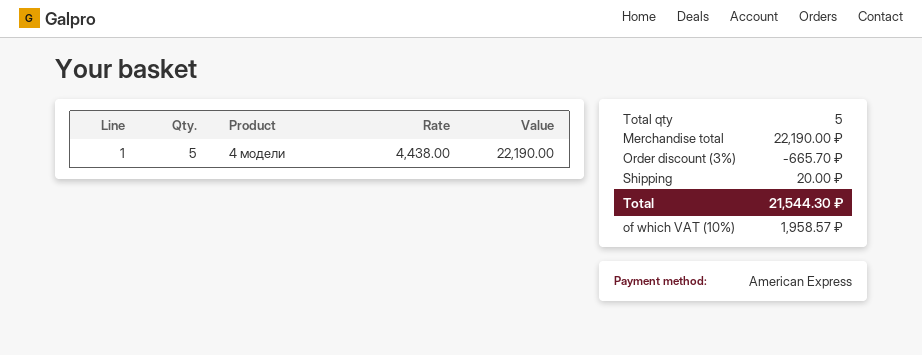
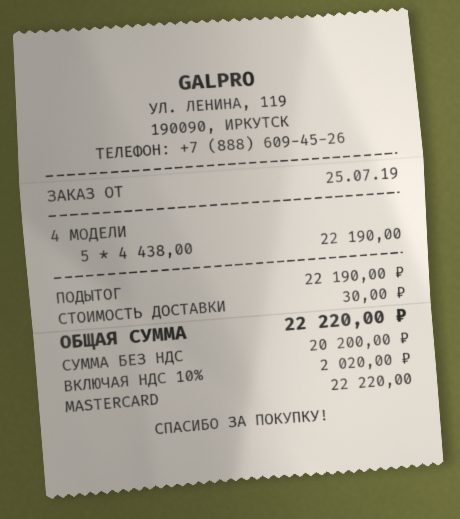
payment method: American Express -> Mastercard
discount: 3% = 665.70 -> none
shipping: 20.00 -> 30.00
tax: 10% = 1958.57 -> 10% = 2020.00
total: 21544.30 -> 22220.00

